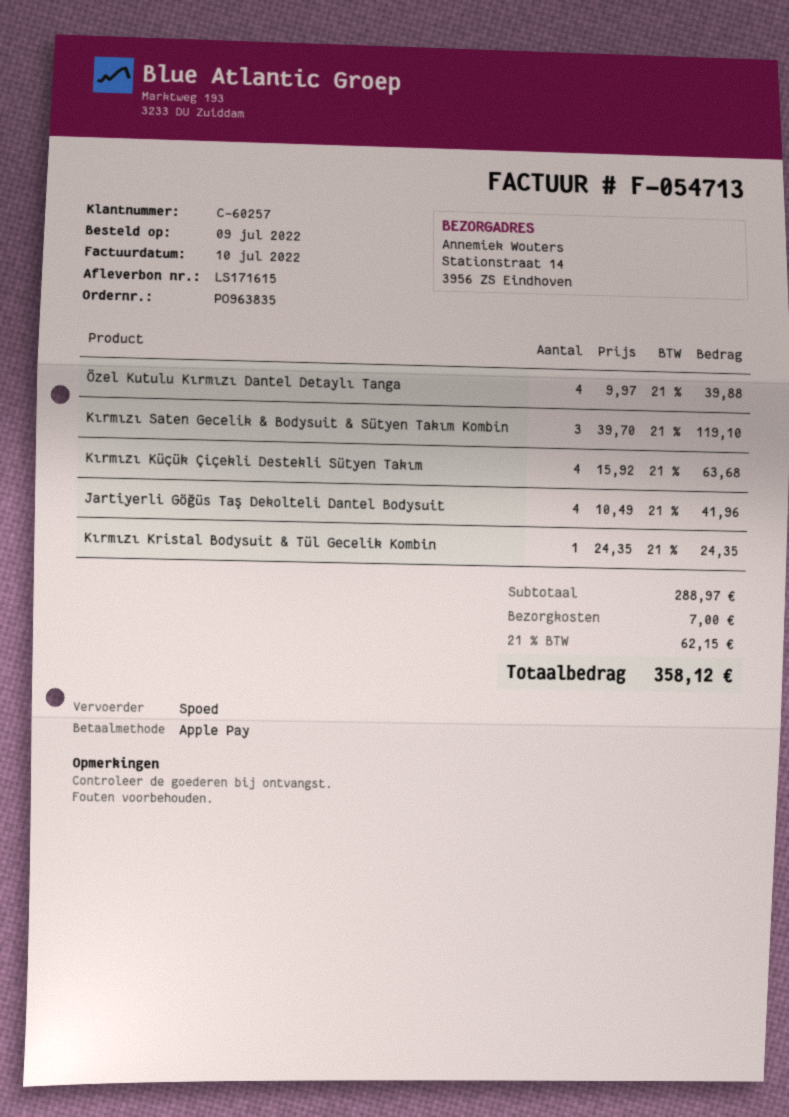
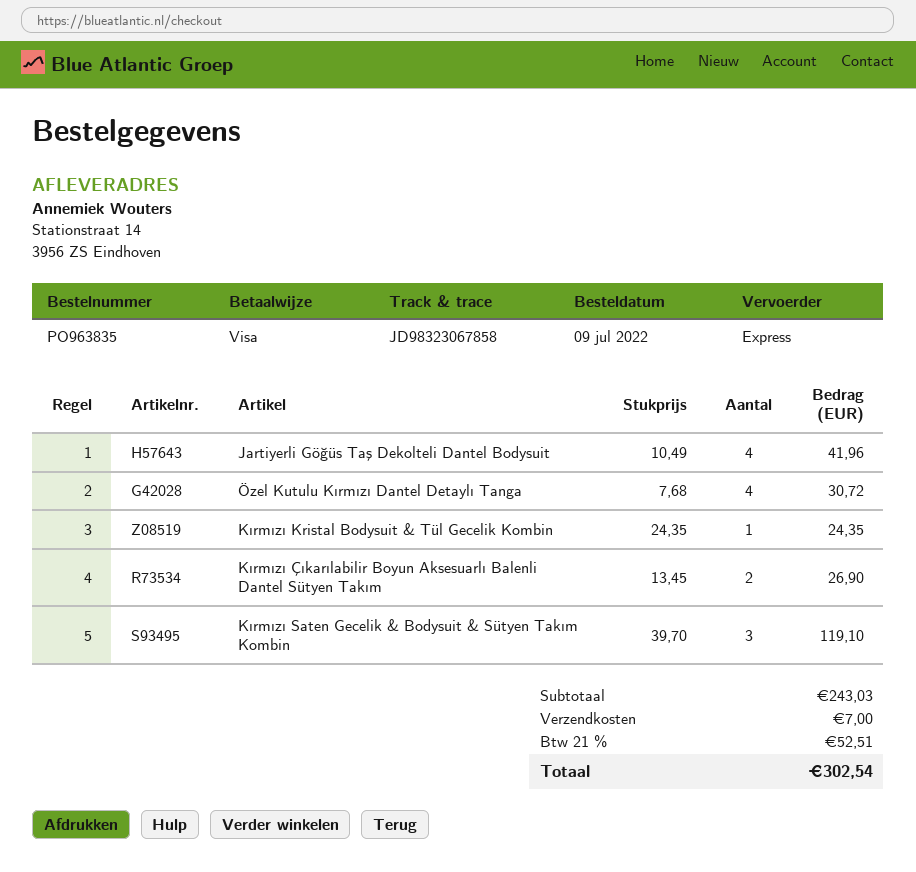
payment method: Apple Pay -> Visa
Özel Kutulu Kırmızı Dantel Detaylı Tanga: 4 x 9.97 = 39.88 -> 4 x 7.68 = 30.72
Kırmızı Küçük Çiçekli Destekli Sütyen Takım: 4 x 15.92 = 63.68 -> none
Kırmızı Çıkarılabilir Boyun Aksesuarlı Balenli Dantel Sütyen Takım: none -> 2 x 13.45 = 26.90
subtotal: 288.97 -> 243.03
tax: 21% = 62.15 -> 21% = 52.51
total: 358.12 -> 302.54

